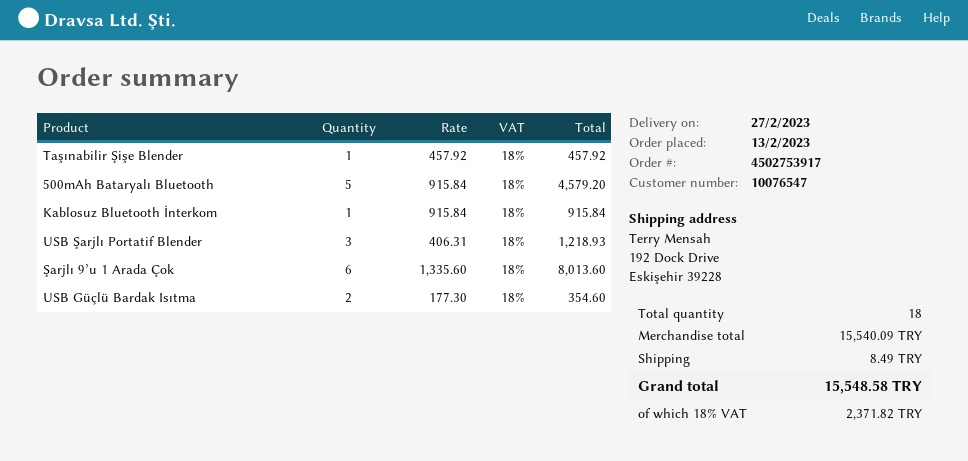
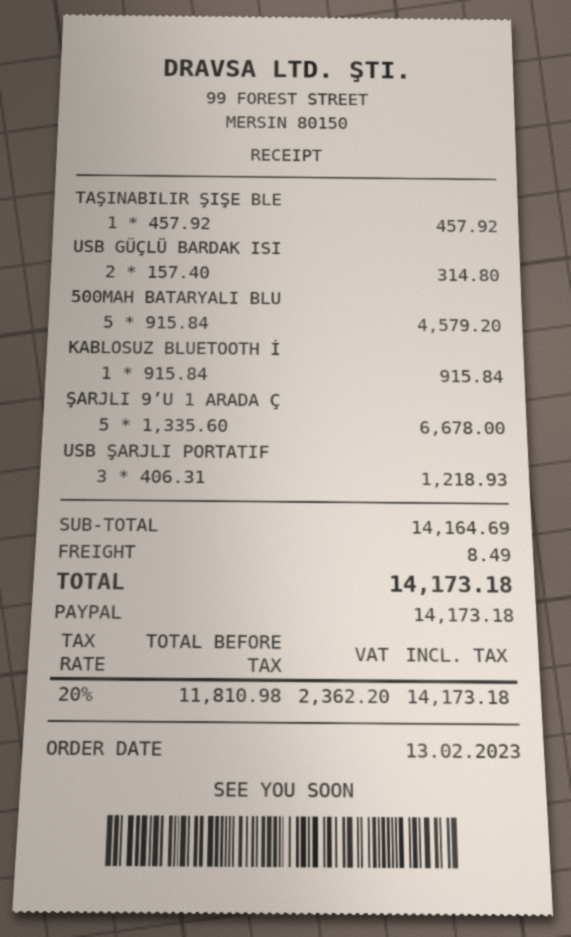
Şarjlı 9’u 1 Arada Çok: 6 x 1335.60 = 8013.60 -> 5 x 1335.60 = 6678.00
USB Güçlü Bardak Isıtma: 2 x 177.30 = 354.60 -> 2 x 157.40 = 314.80
subtotal: 15540.09 -> 14164.69
tax: 18% = 2371.82 -> 20% = 2362.20
total: 15548.58 -> 14173.18

